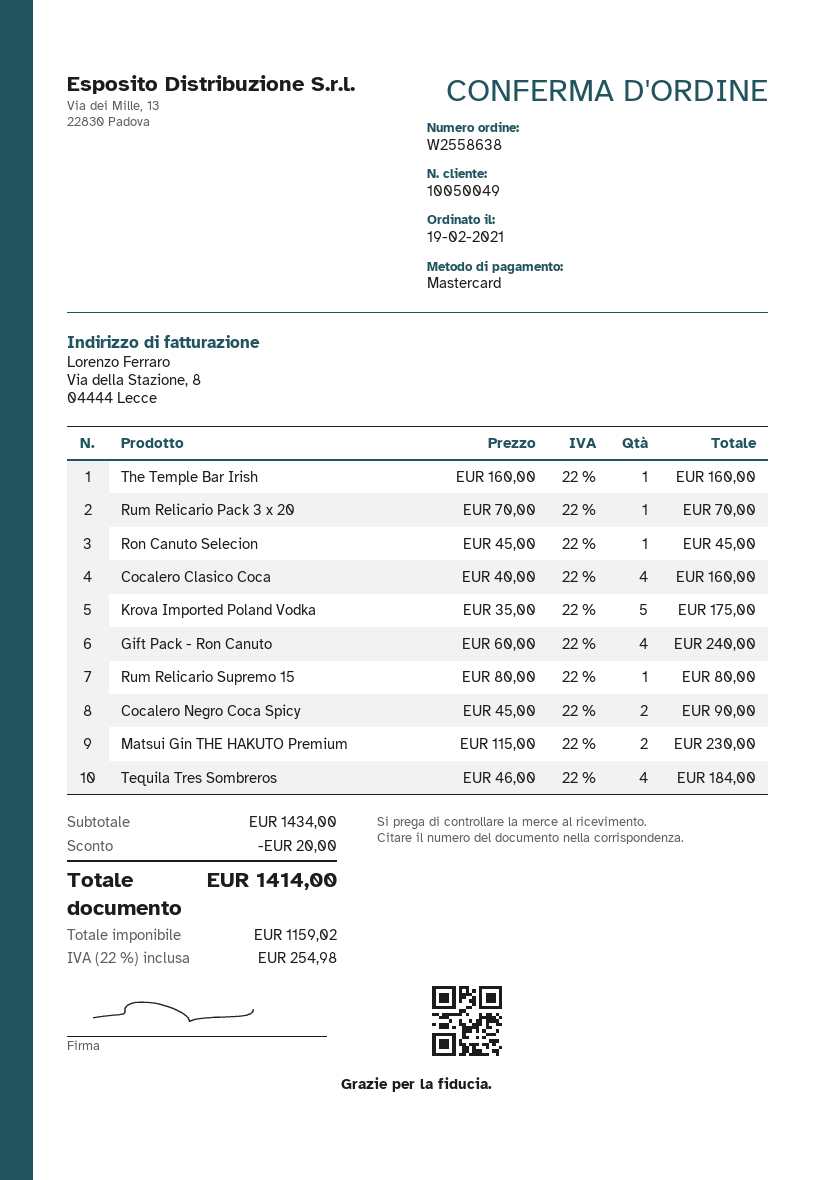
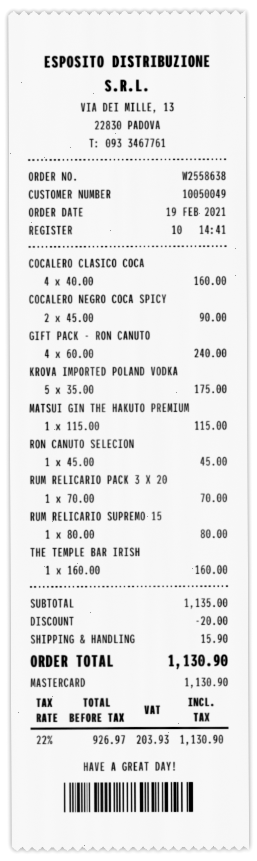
Matsui Gin THE HAKUTO Premium: 2 x 115.00 = 230.00 -> 1 x 115.00 = 115.00
Tequila Tres Sombreros: 4 x 46.00 = 184.00 -> none
subtotal: 1434.00 -> 1135.00
shipping: none -> 15.90
net: 1159.02 -> 926.97
tax: 22% = 254.98 -> 22% = 203.93
total: 1414.00 -> 1130.90

